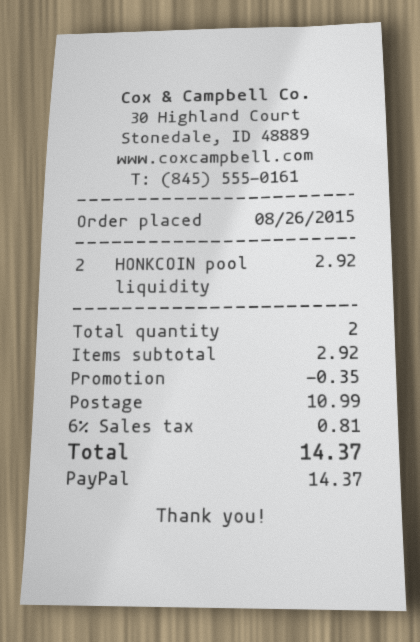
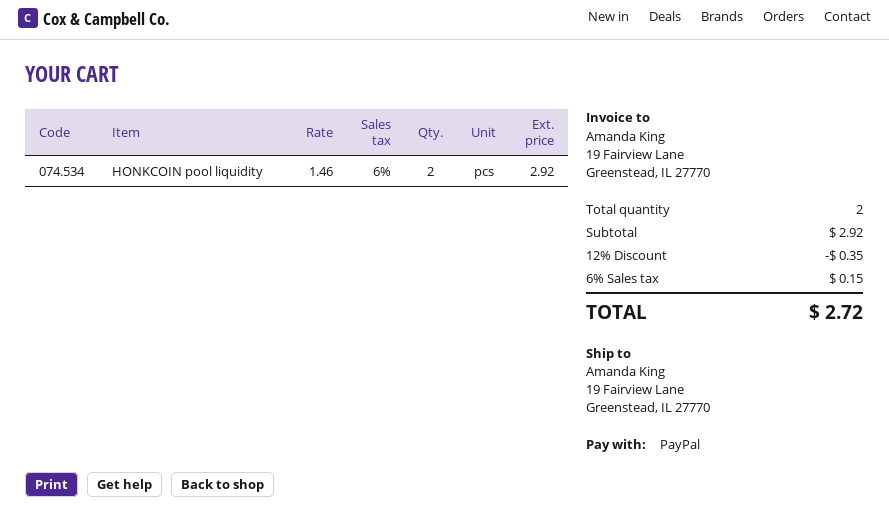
shipping: 10.99 -> none
tax: 6% = 0.81 -> 6% = 0.15
total: 14.37 -> 2.72

